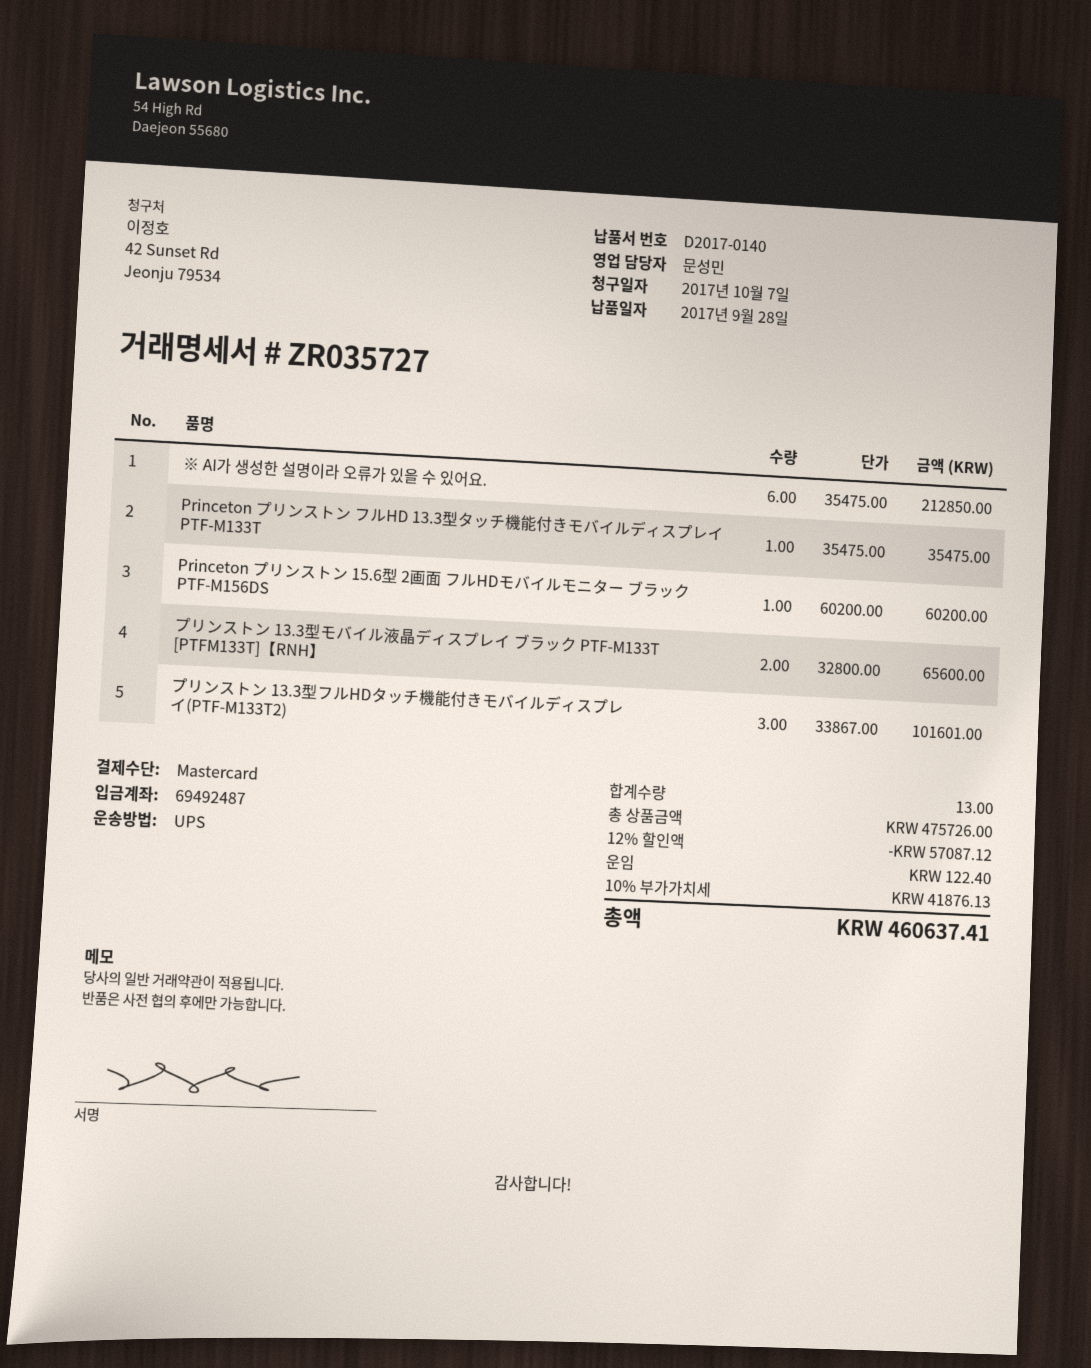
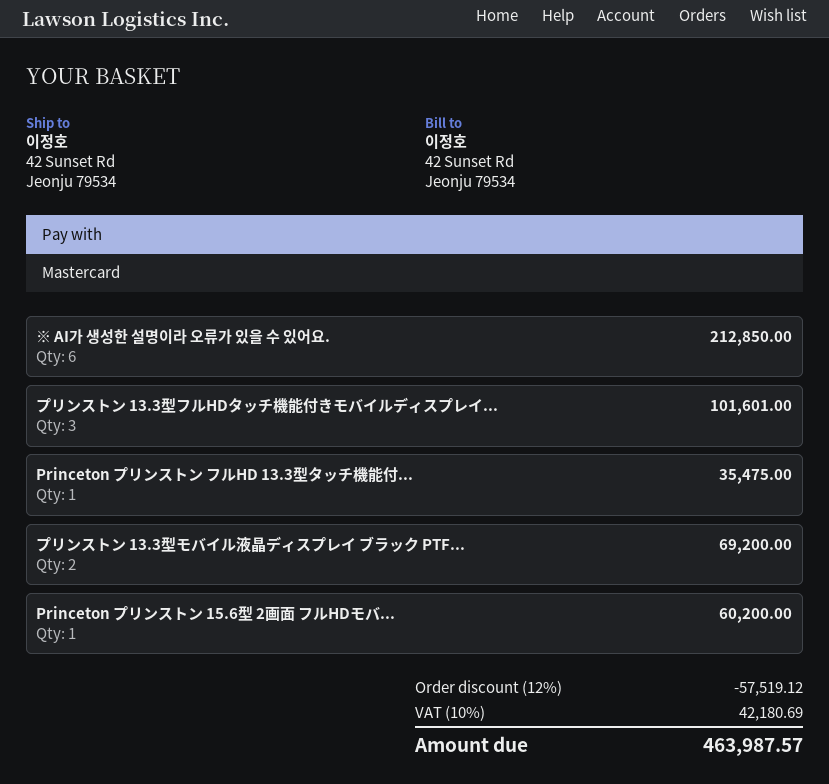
プリンストン 13.3型モバイル液晶ディスプレイ ブラック PTF-M133T [PTFM133T]【RNH】: 2 for 65600.00 -> 2 for 69200.00
discount: 12% = 57087.12 -> 12% = 57519.12
shipping: 122.40 -> none
tax: 10% = 41876.13 -> 10% = 42180.69
total: 460637.41 -> 463987.57

